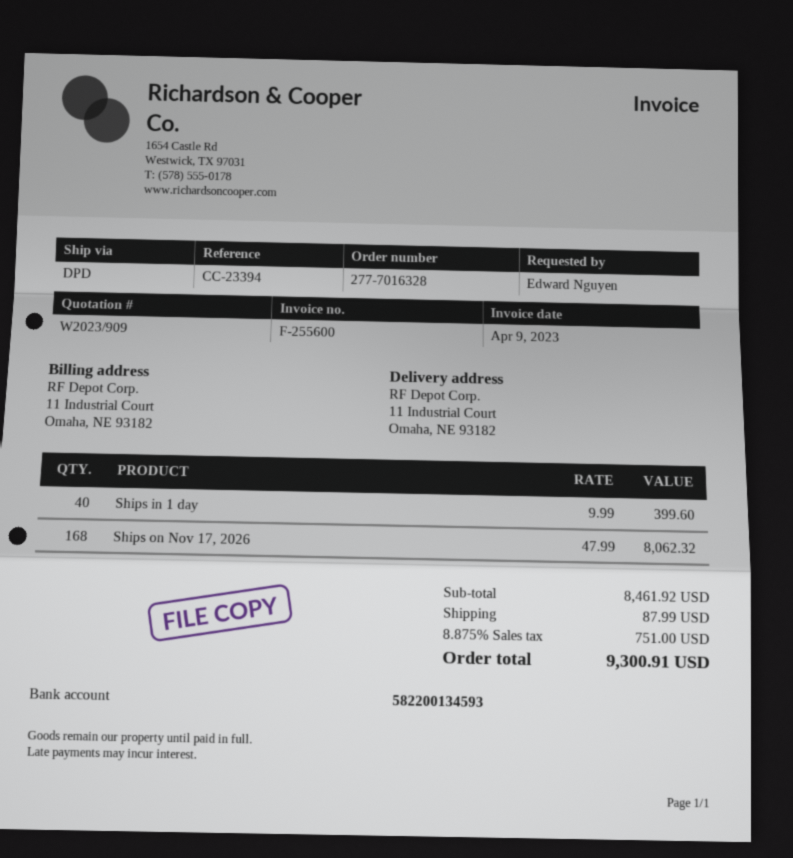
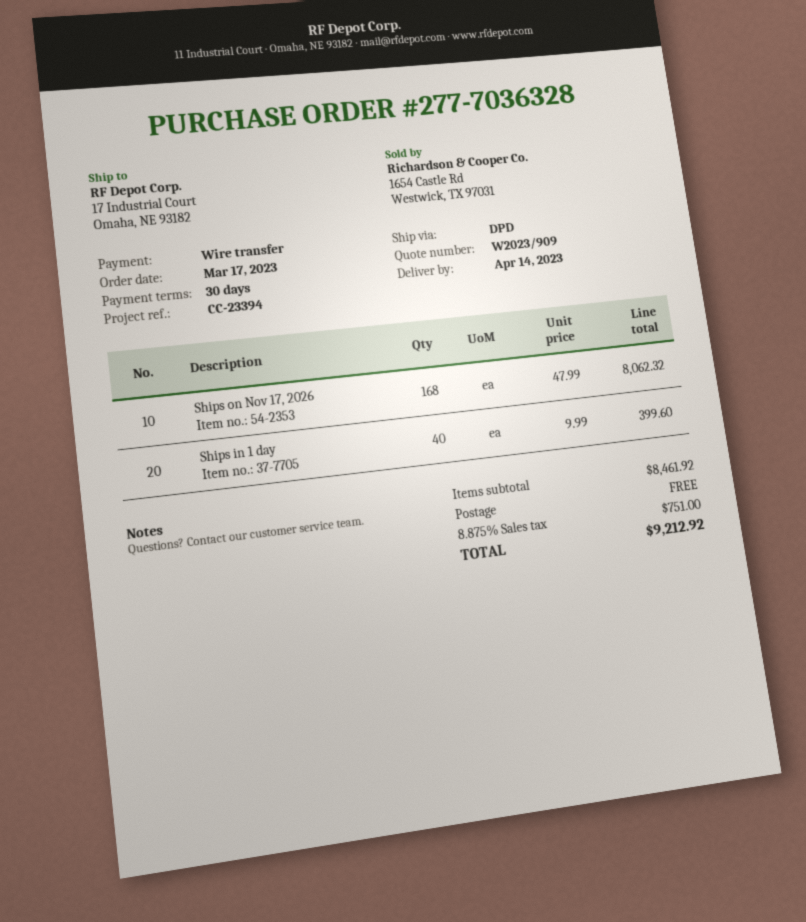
order number: 277-7016328 -> 277-7036328
ship to: 11 Industrial Court, Omaha, NE 93182 -> 17 Industrial Court, Omaha, NE 93182
shipping: 87.99 -> 0.00
total: 9300.91 -> 9212.92

